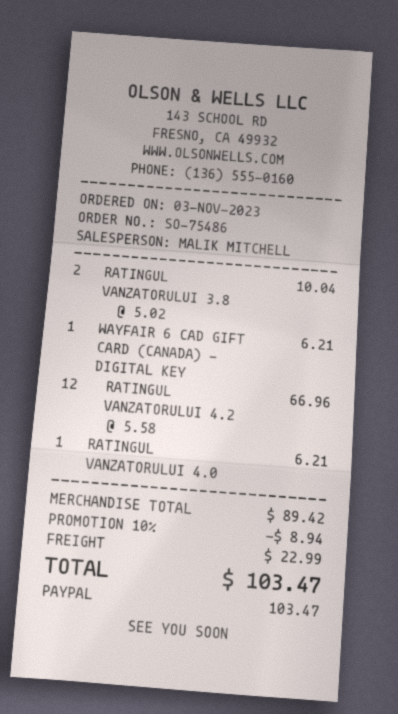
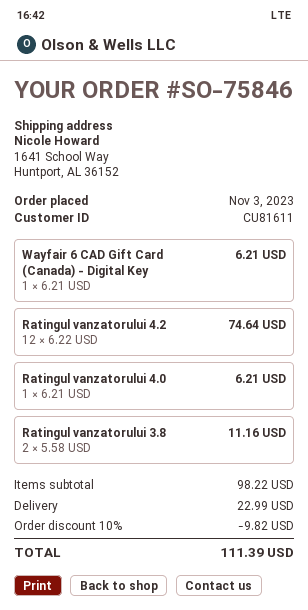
order number: SO-75486 -> SO-75846
RATINGUL VANZATORULUI 3.8: 2 x 5.02 = 10.04 -> 2 x 5.58 = 11.16
RATINGUL VANZATORULUI 4.2: 12 x 5.58 = 66.96 -> 12 x 6.22 = 74.64
subtotal: 89.42 -> 98.22
discount: 10% = 8.94 -> 10% = 9.82
total: 103.47 -> 111.39

